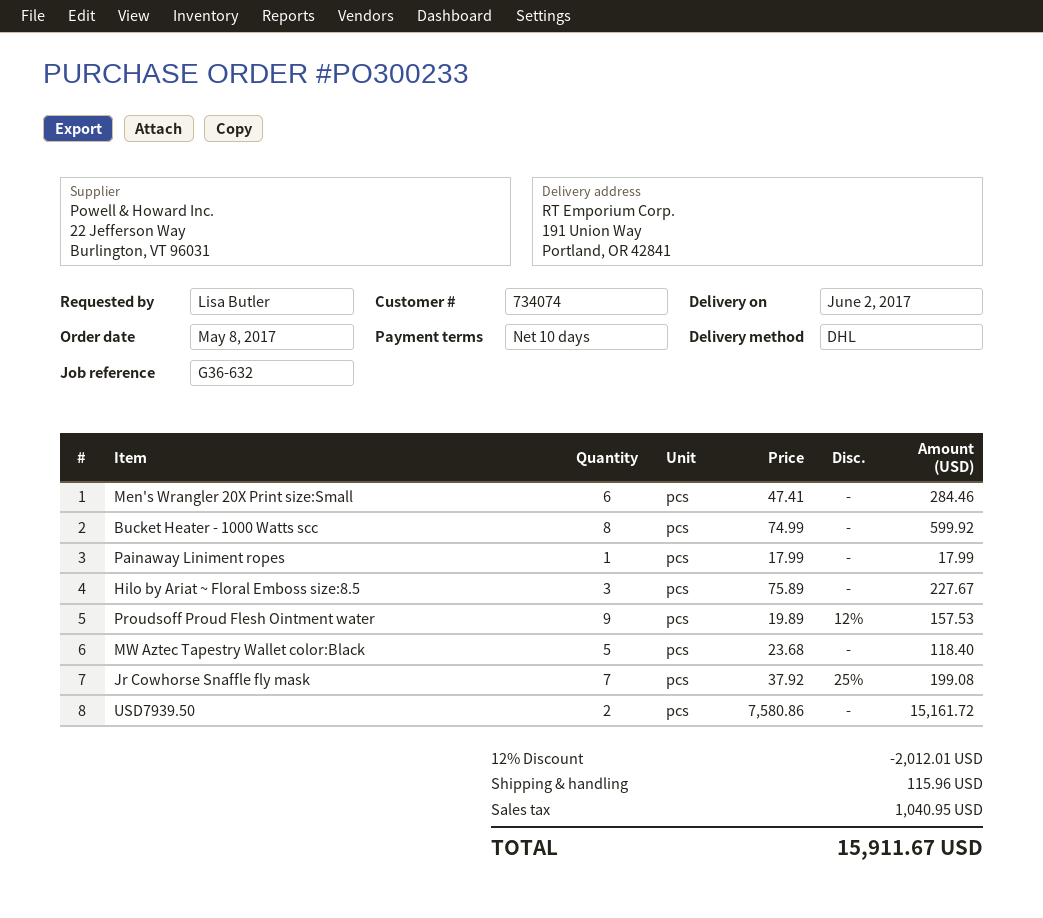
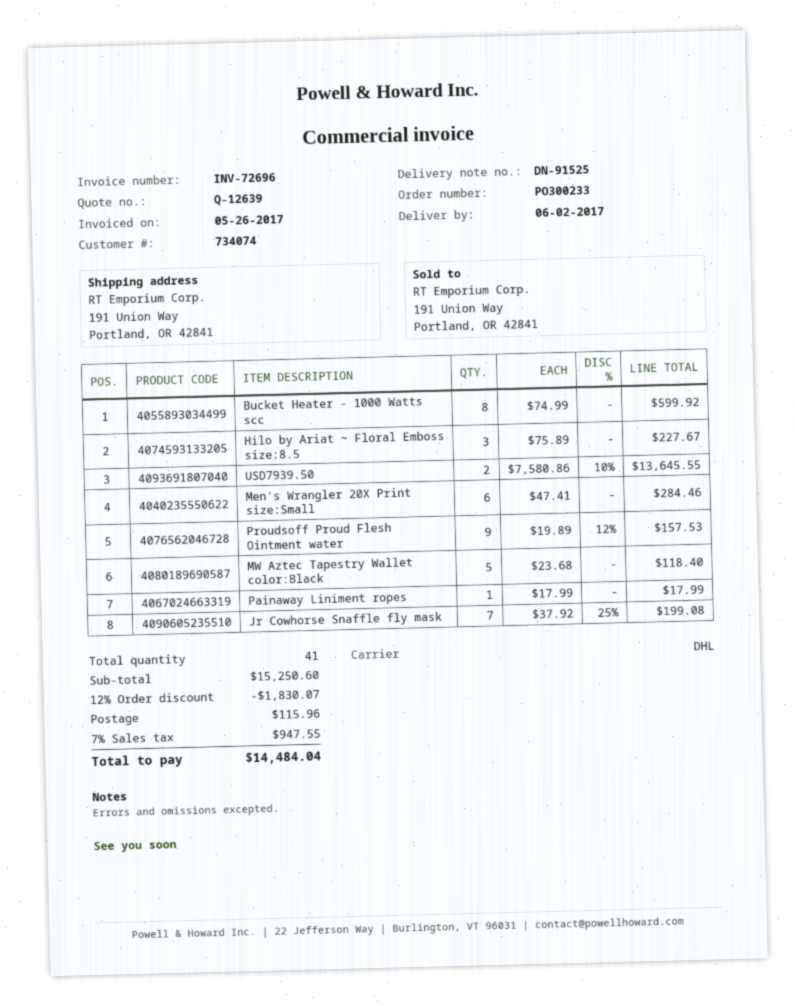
USD7939.50: 2 x 7580.86 = 15161.72 -> 2 x 7580.86 - 10% = 13645.55
discount: 12% = 2012.01 -> 12% = 1830.07
tax: 1040.95 -> 947.55
total: 15911.67 -> 14484.04

